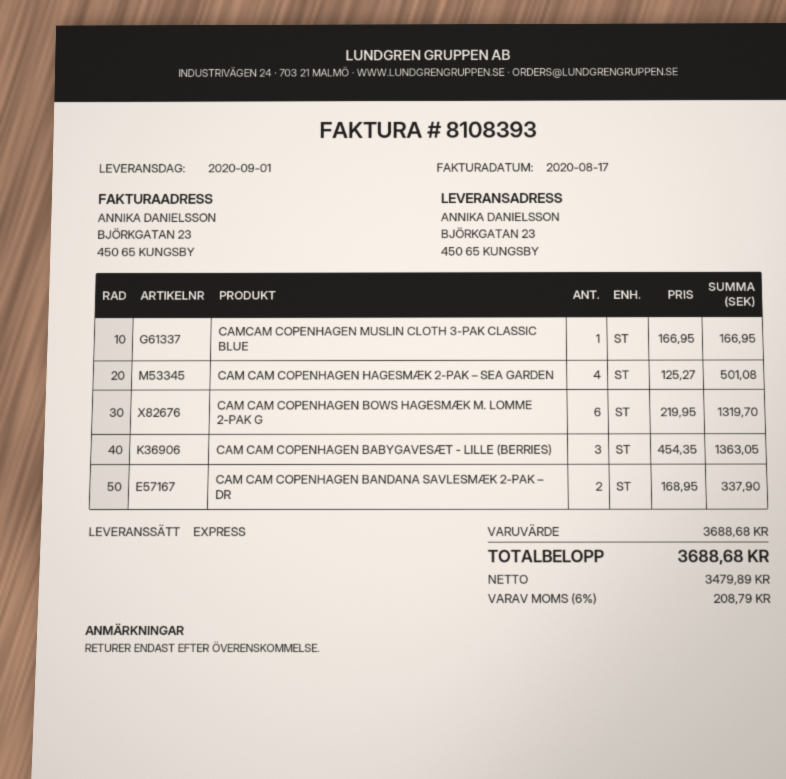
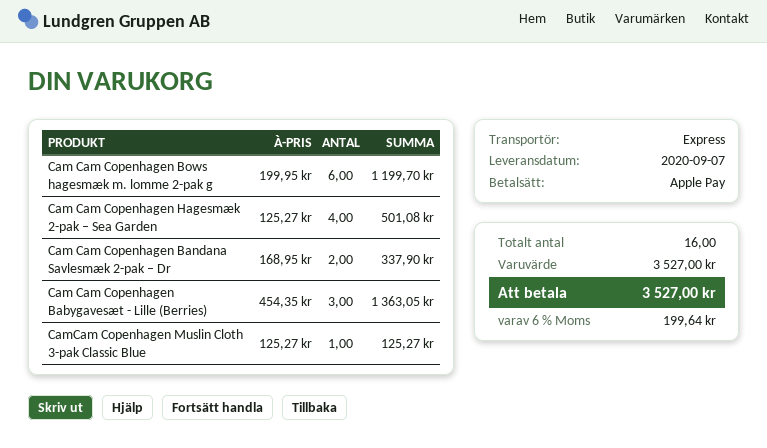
delivery date: 2020-09-01 -> 2020-09-07
CAMCAM COPENHAGEN MUSLIN CLOTH 3-PAK CLASSIC BLUE: 1 x 166.95 = 166.95 -> 1 x 125.27 = 125.27
CAM CAM COPENHAGEN BOWS HAGESMÆK M. LOMME 2-PAK G: 6 x 219.95 = 1319.70 -> 6 x 199.95 = 1199.70
subtotal: 3688.68 -> 3527.00
tax: 6% = 208.79 -> 6% = 199.64
total: 3688.68 -> 3527.00

